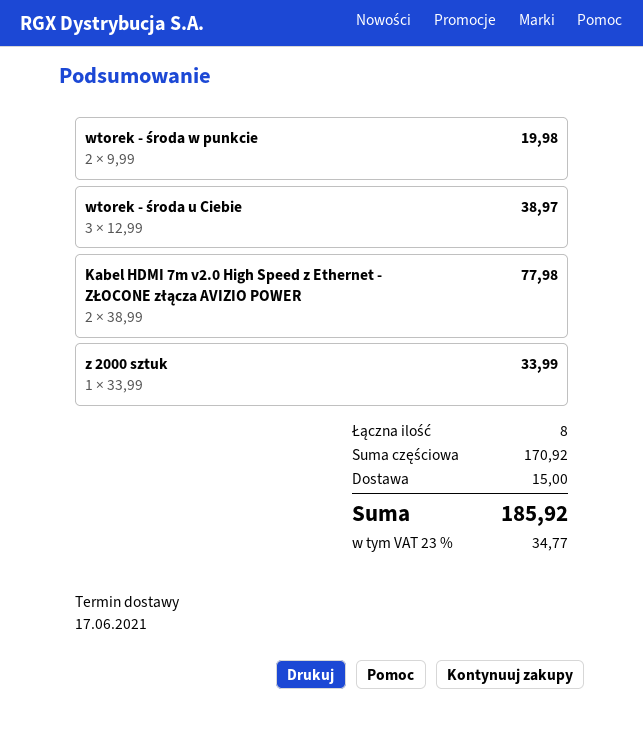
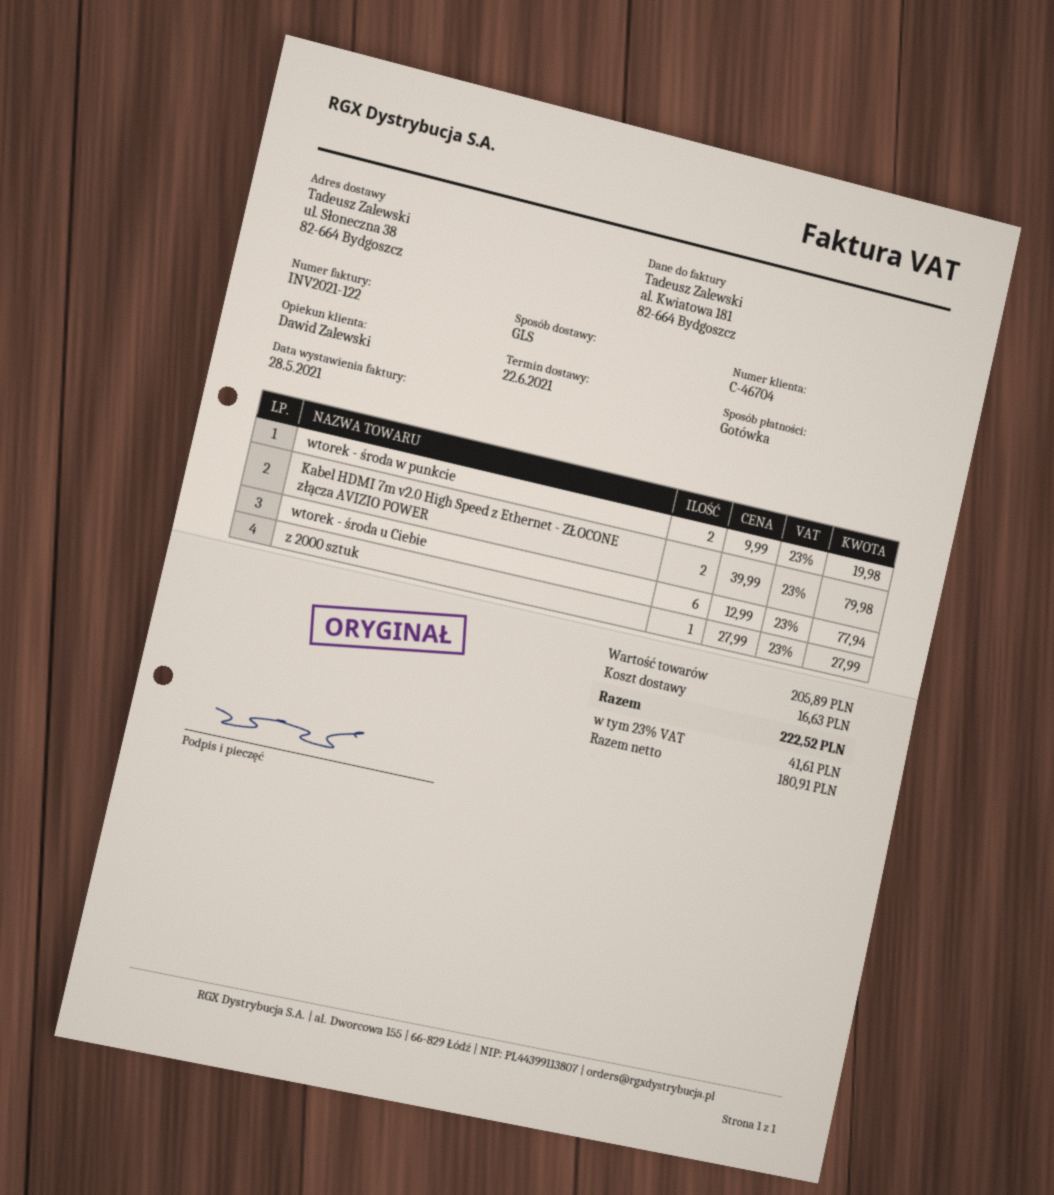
delivery date: 2021-06-17 -> 2021-06-22
wtorek - środa u Ciebie: 3 x 12.99 = 38.97 -> 6 x 12.99 = 77.94
Kabel HDMI 7m v2.0 High Speed z Ethernet - ZŁOCONE złącza AVIZIO POWER: 2 x 38.99 = 77.98 -> 2 x 39.99 = 79.98
z 2000 sztuk: 1 x 33.99 = 33.99 -> 1 x 27.99 = 27.99
subtotal: 170.92 -> 205.89
shipping: 15.00 -> 16.63
tax: 23% = 34.77 -> 23% = 41.61
total: 185.92 -> 222.52

